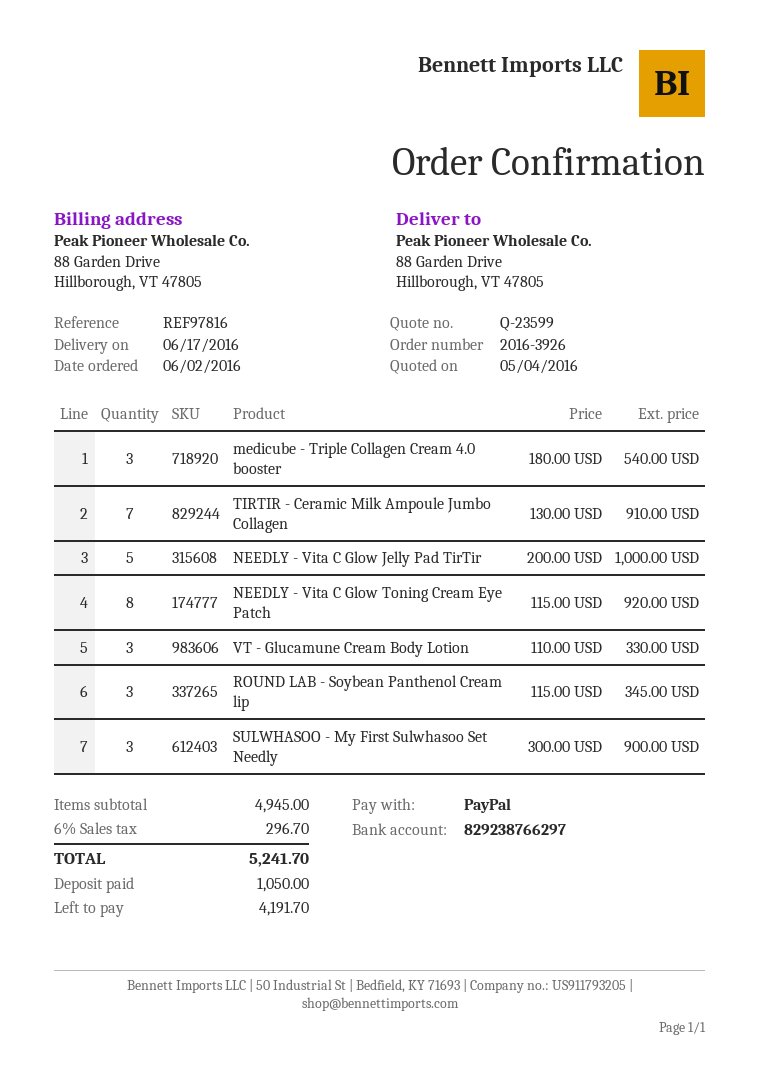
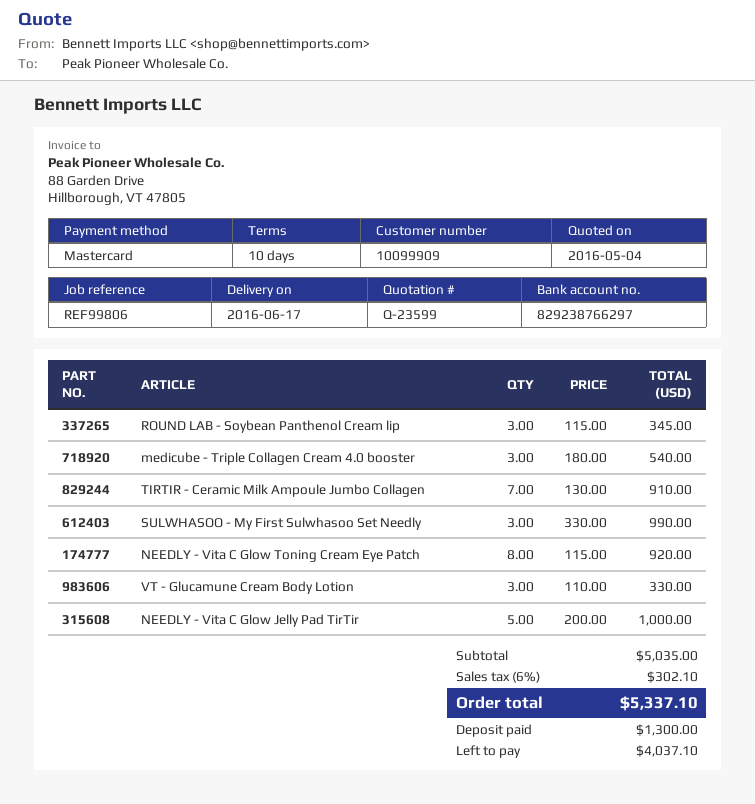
reference: REF97816 -> REF99806
payment method: PayPal -> Mastercard
SULWHASOO - My First Sulwhasoo Set Needly: 3 x 300.00 = 900.00 -> 3 x 330.00 = 990.00
subtotal: 4945.00 -> 5035.00
tax: 6% = 296.70 -> 6% = 302.10
total: 5241.70 -> 5337.10
deposit: 1050.00 -> 1300.00
balance: 4191.70 -> 4037.10

